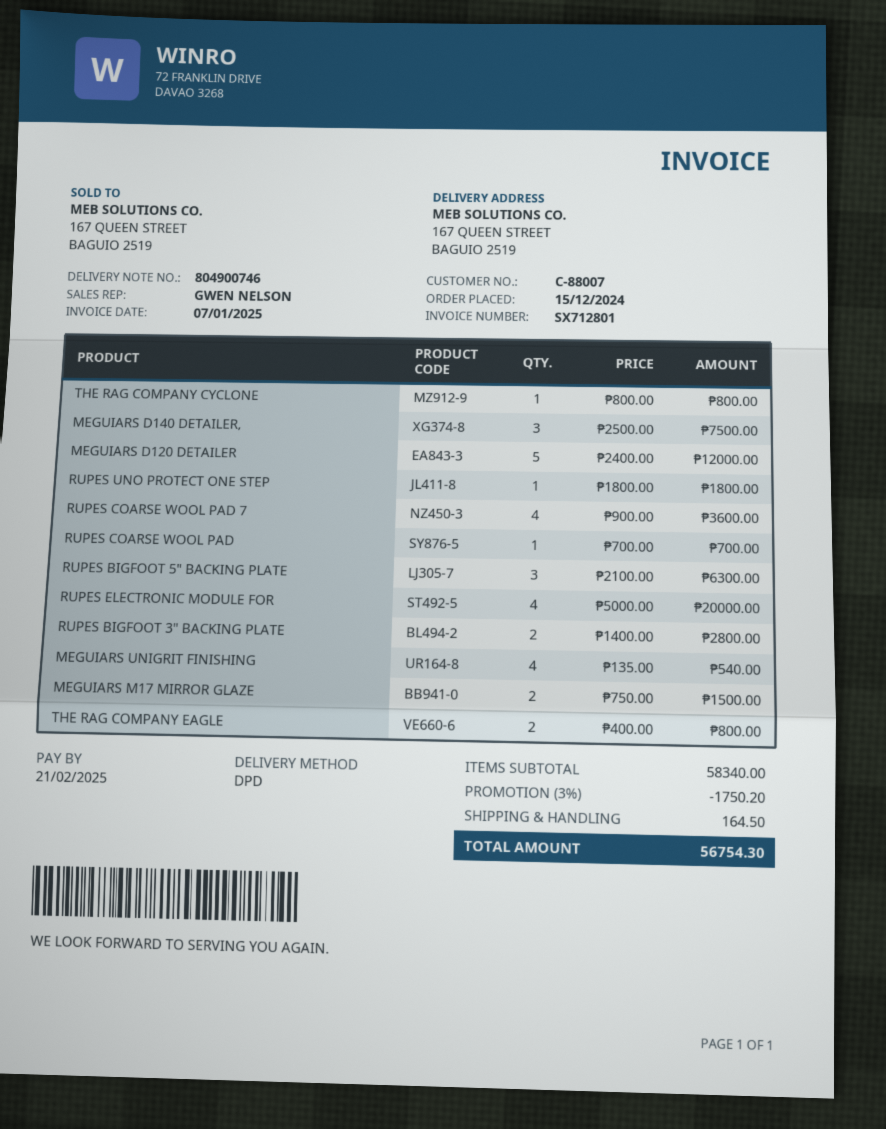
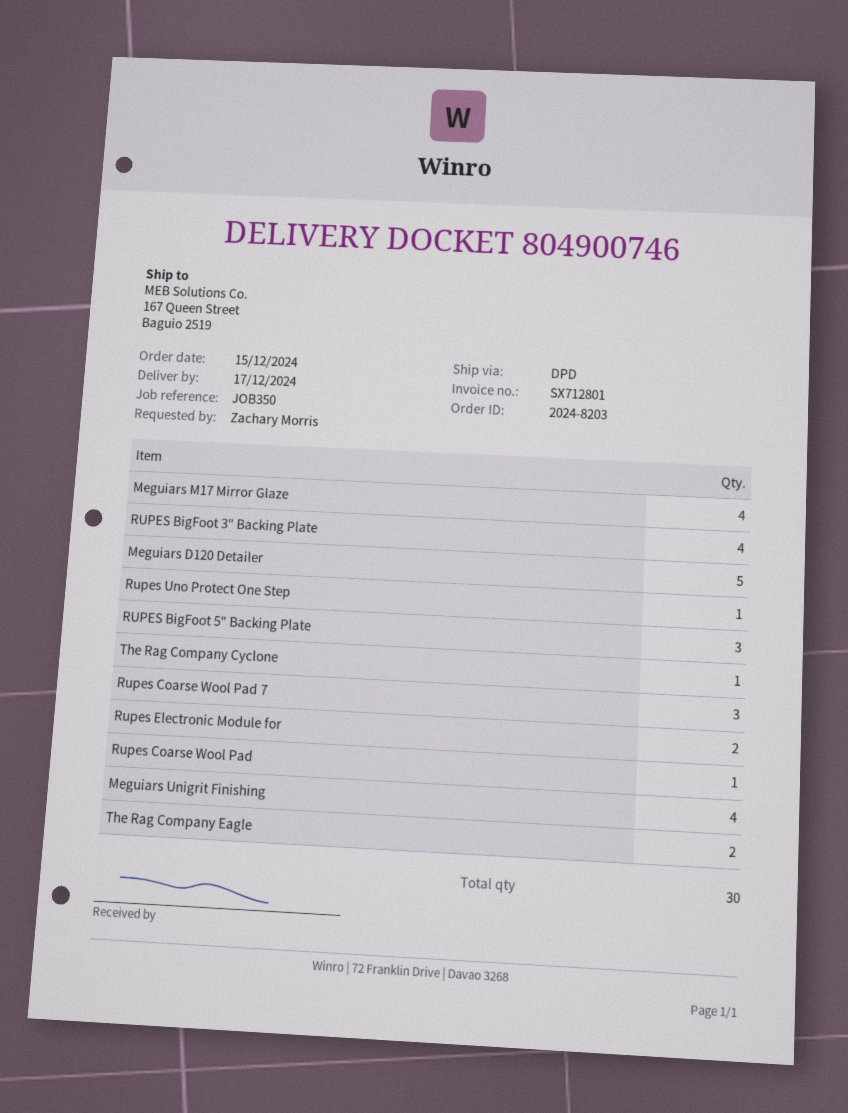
MEGUIARS D140 DETAILER,: 3 -> none
RUPES COARSE WOOL PAD 7: 4 -> 3
RUPES ELECTRONIC MODULE FOR: 4 -> 2
RUPES BIGFOOT 3" BACKING PLATE: 2 -> 4
MEGUIARS M17 MIRROR GLAZE: 2 -> 4

